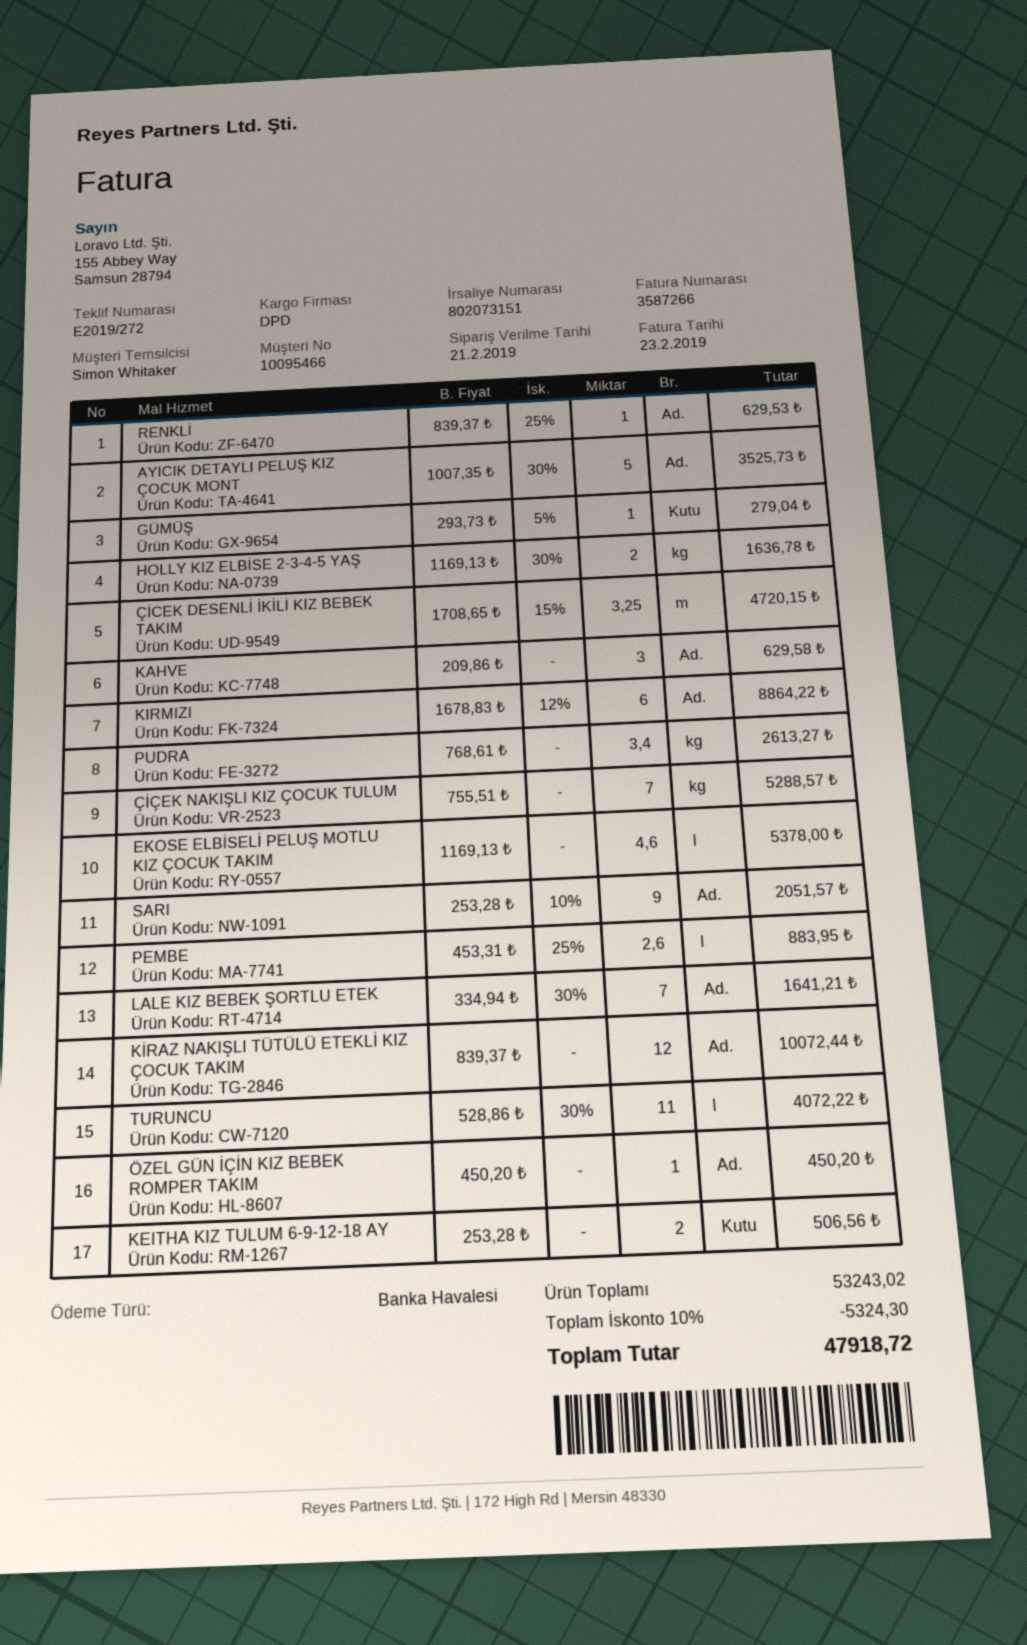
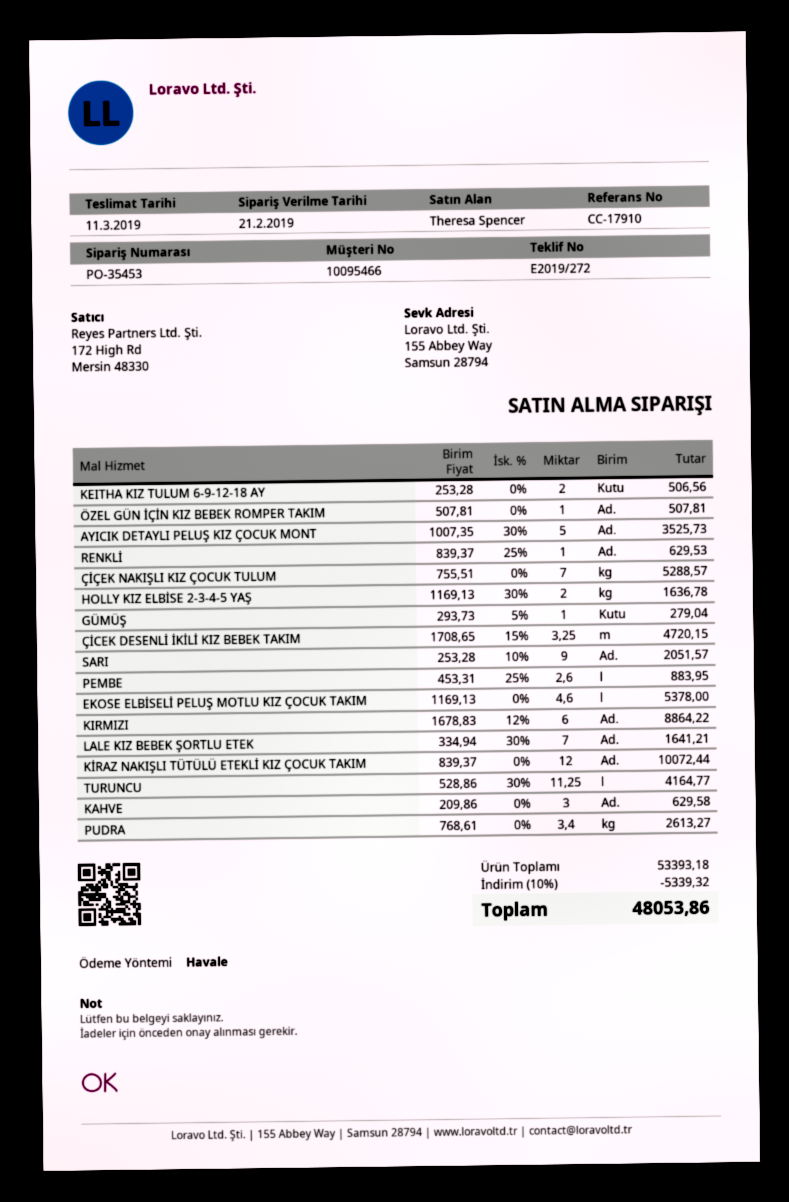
TURUNCU: 11 x 528.86 - 30% = 4072.22 -> 11.25 x 528.86 - 30% = 4164.77
ÖZEL GÜN İÇİN KIZ BEBEK ROMPER TAKIM: 1 x 450.20 = 450.20 -> 1 x 507.81 = 507.81
subtotal: 53243.02 -> 53393.18
discount: 10% = 5324.30 -> 10% = 5339.32
total: 47918.72 -> 48053.86

